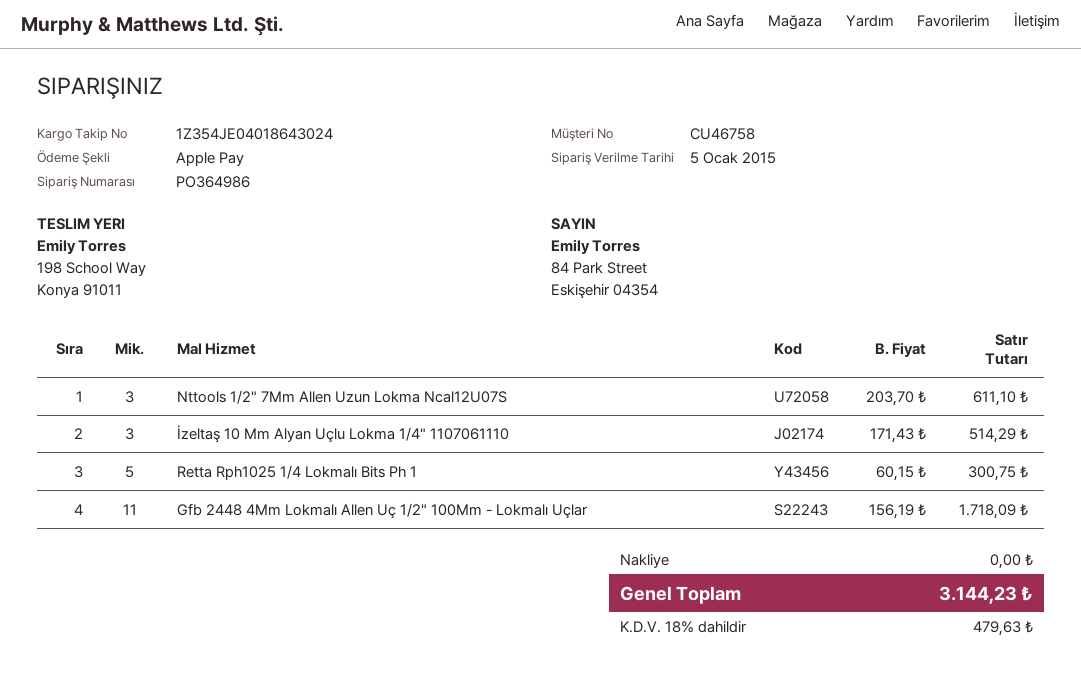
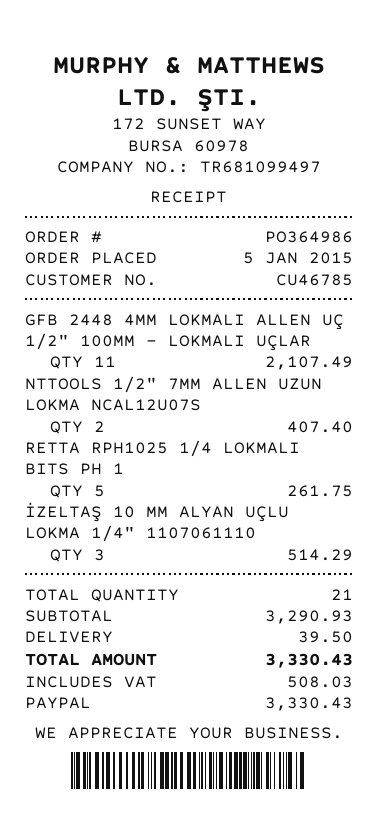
customer number: CU46758 -> CU46785
payment method: Apple Pay -> PayPal
Nttools 1/2" 7Mm Allen Uzun Lokma Ncal12U07S: 3 for 611.10 -> 2 for 407.40
Retta Rph1025 1/4 Lokmalı Bits Ph 1: 5 for 300.75 -> 5 for 261.75
Gfb 2448 4Mm Lokmalı Allen Uç 1/2" 100Mm - Lokmalı Uçlar: 11 for 1718.09 -> 11 for 2107.49
shipping: 0.00 -> 39.50
tax: 479.63 -> 508.03
total: 3144.23 -> 3330.43

